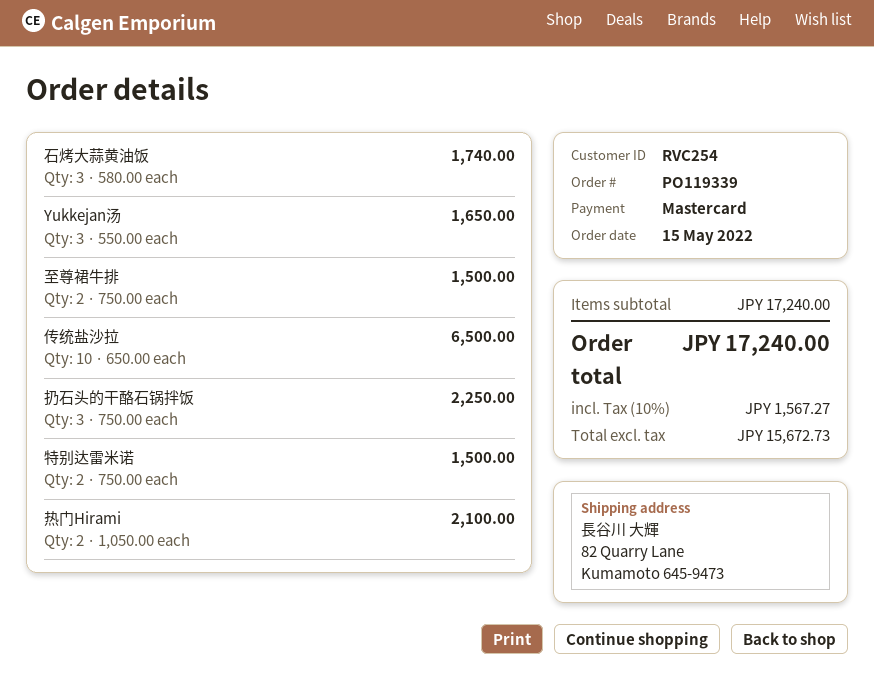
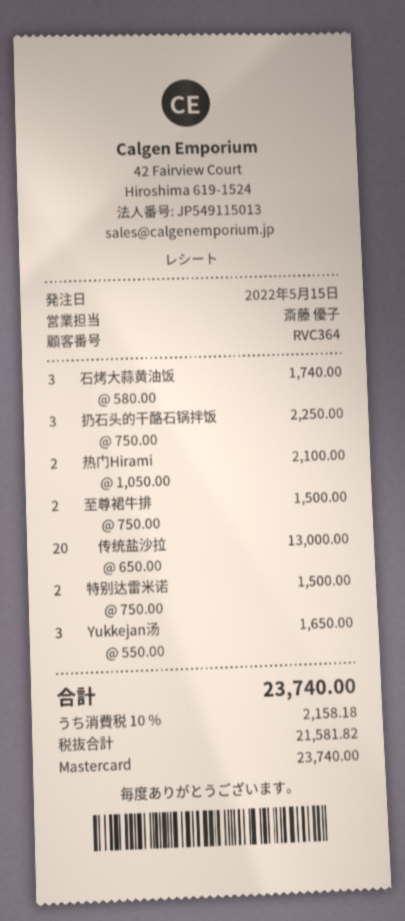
customer number: RVC254 -> RVC364
传统盐沙拉: 10 x 650.00 = 6500.00 -> 20 x 650.00 = 13000.00
net: 15672.73 -> 21581.82
tax: 10% = 1567.27 -> 10% = 2158.18
total: 17240.00 -> 23740.00

